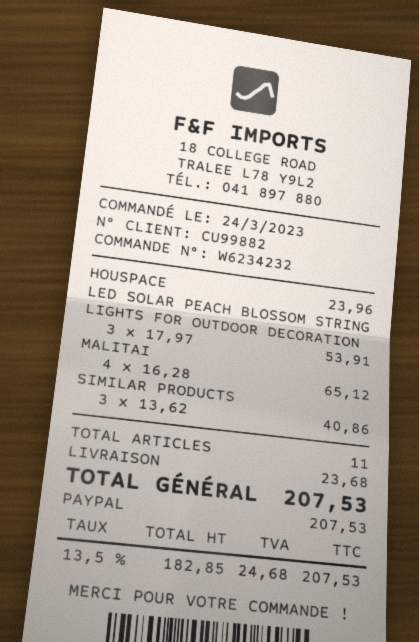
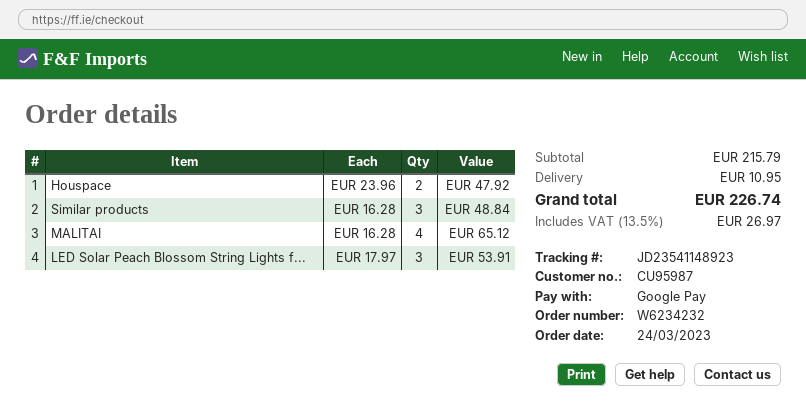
customer number: CU99882 -> CU95987
payment method: PayPal -> Google Pay
HOUSPACE: 1 x 23.96 = 23.96 -> 2 x 23.96 = 47.92
SIMILAR PRODUCTS: 3 x 13.62 = 40.86 -> 3 x 16.28 = 48.84
shipping: 23.68 -> 10.95
tax: 13.5% = 24.68 -> 13.5% = 26.97
total: 207.53 -> 226.74

